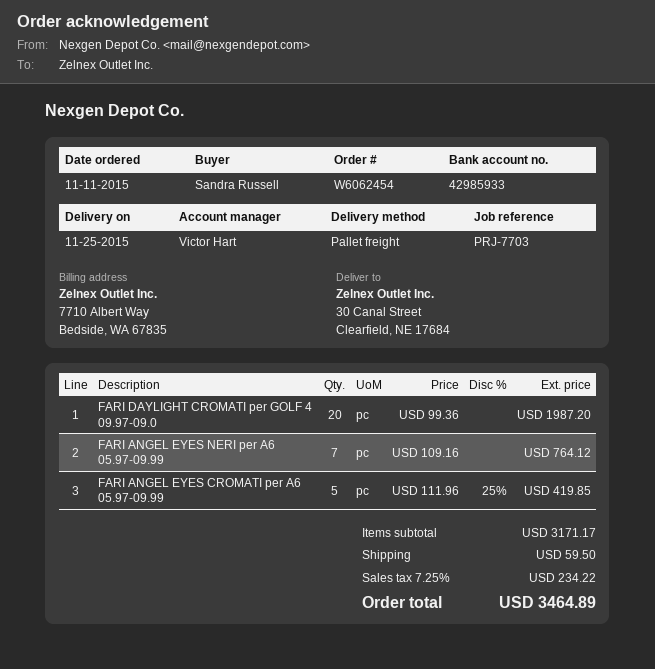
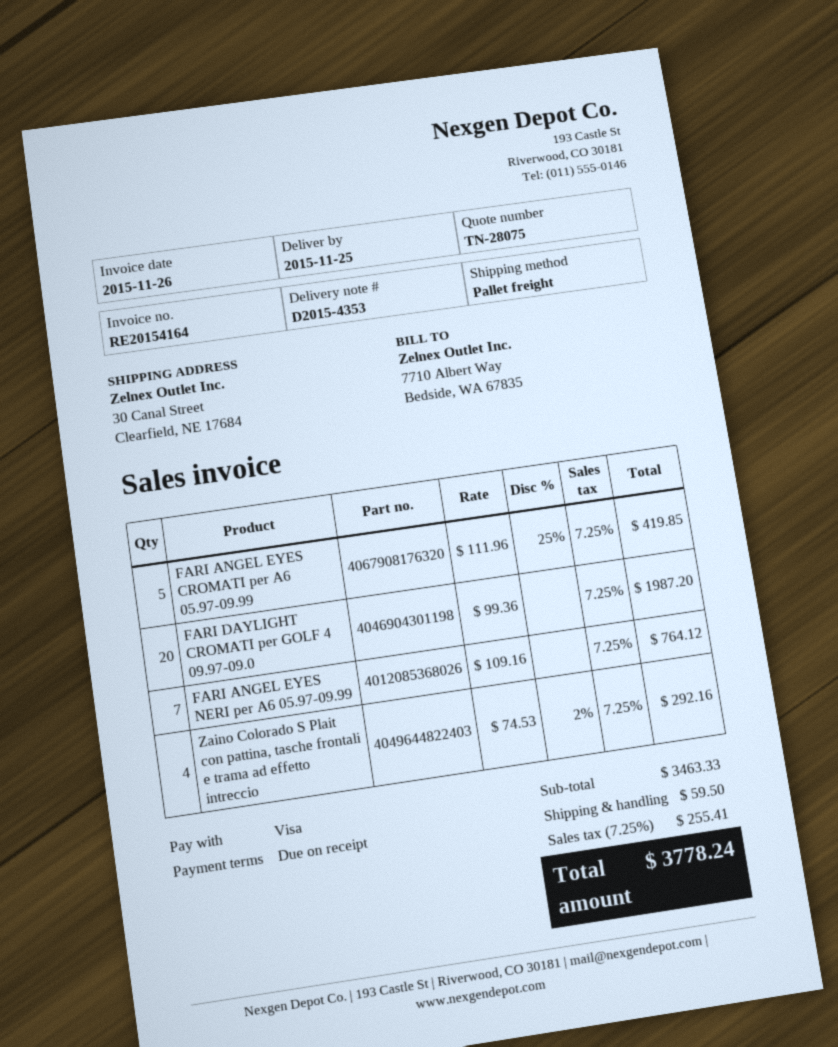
Zaino Colorado S Plait con pattina, tasche frontali e trama ad effetto intreccio: none -> 4 x 74.53 - 2% = 292.16
subtotal: 3171.17 -> 3463.33
tax: 7.25% = 234.22 -> 7.25% = 255.41
total: 3464.89 -> 3778.24

